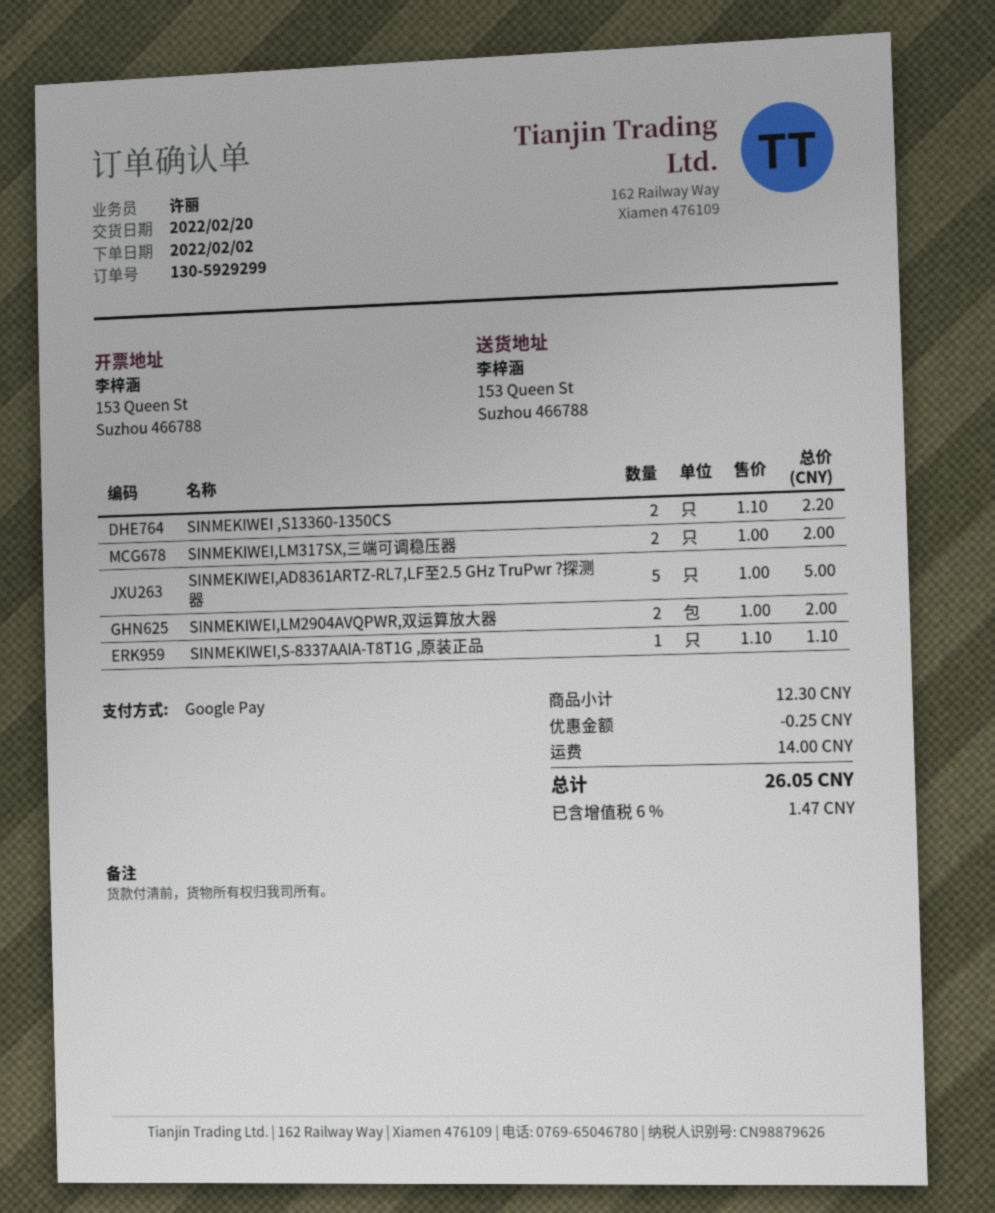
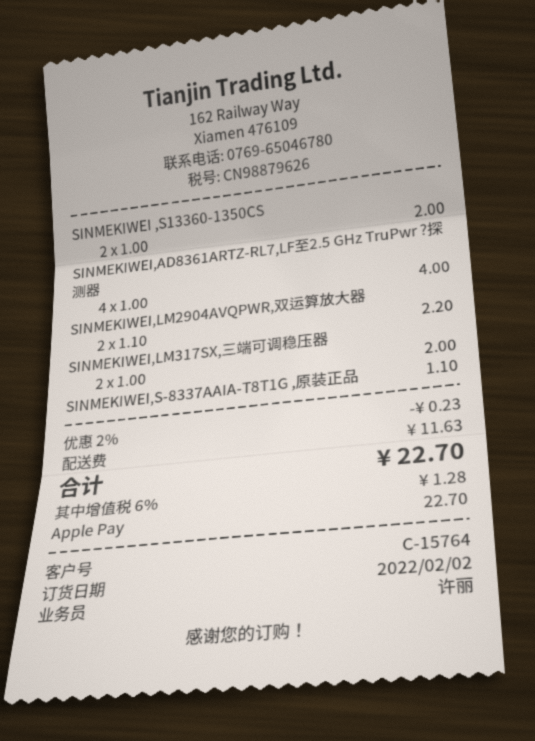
payment method: Google Pay -> Apple Pay
SINMEKIWEI ,S13360-1350CS: 2 x 1.10 = 2.20 -> 2 x 1.00 = 2.00
SINMEKIWEI,AD8361ARTZ-RL7,LF至2.5 GHz TruPwr ?探测器: 5 x 1.00 = 5.00 -> 4 x 1.00 = 4.00
SINMEKIWEI,LM2904AVQPWR,双运算放大器: 2 x 1.00 = 2.00 -> 2 x 1.10 = 2.20
discount: 0.25 -> 0.23
shipping: 14.00 -> 11.63
tax: 6% = 1.47 -> 6% = 1.28
total: 26.05 -> 22.70

